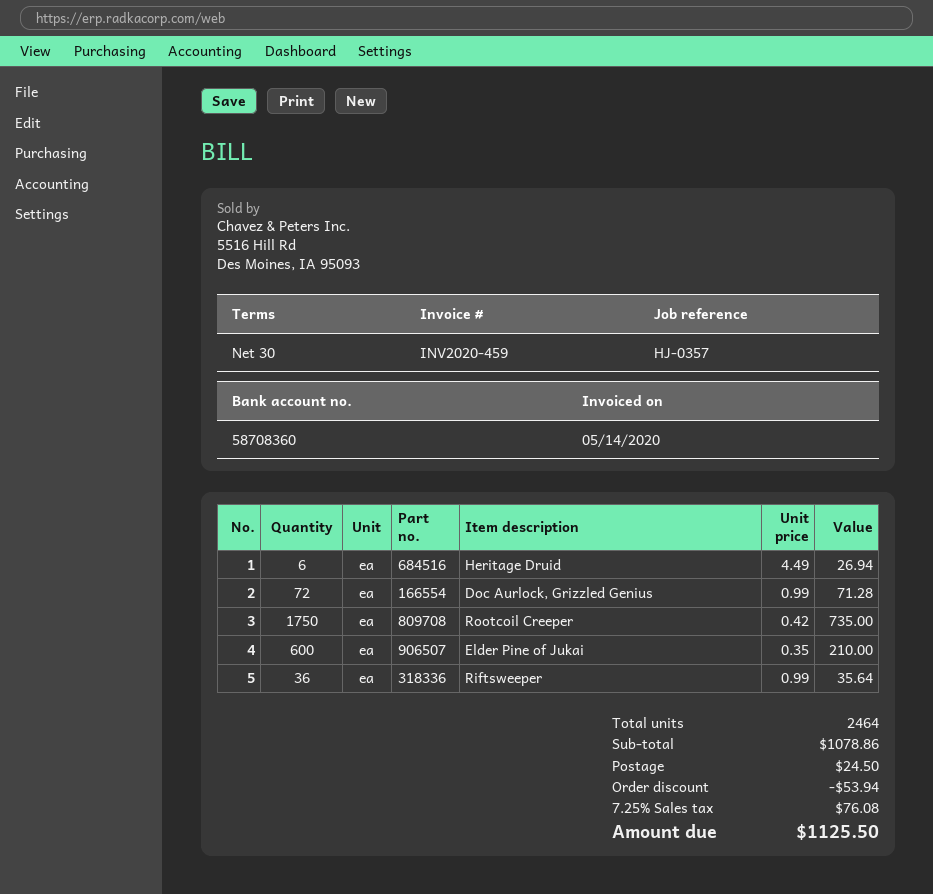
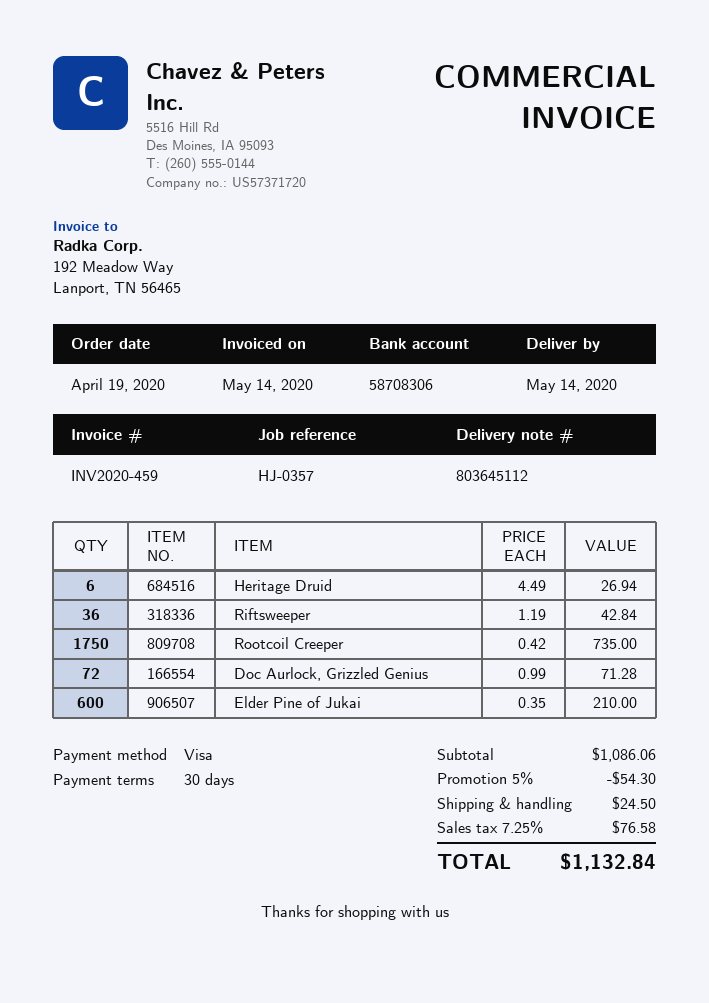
bank account: 58708360 -> 58708306
Riftsweeper: 36 x 0.99 = 35.64 -> 36 x 1.19 = 42.84
subtotal: 1078.86 -> 1086.06
discount: 53.94 -> 54.30
tax: 7.25% = 76.08 -> 7.25% = 76.58
total: 1125.50 -> 1132.84

